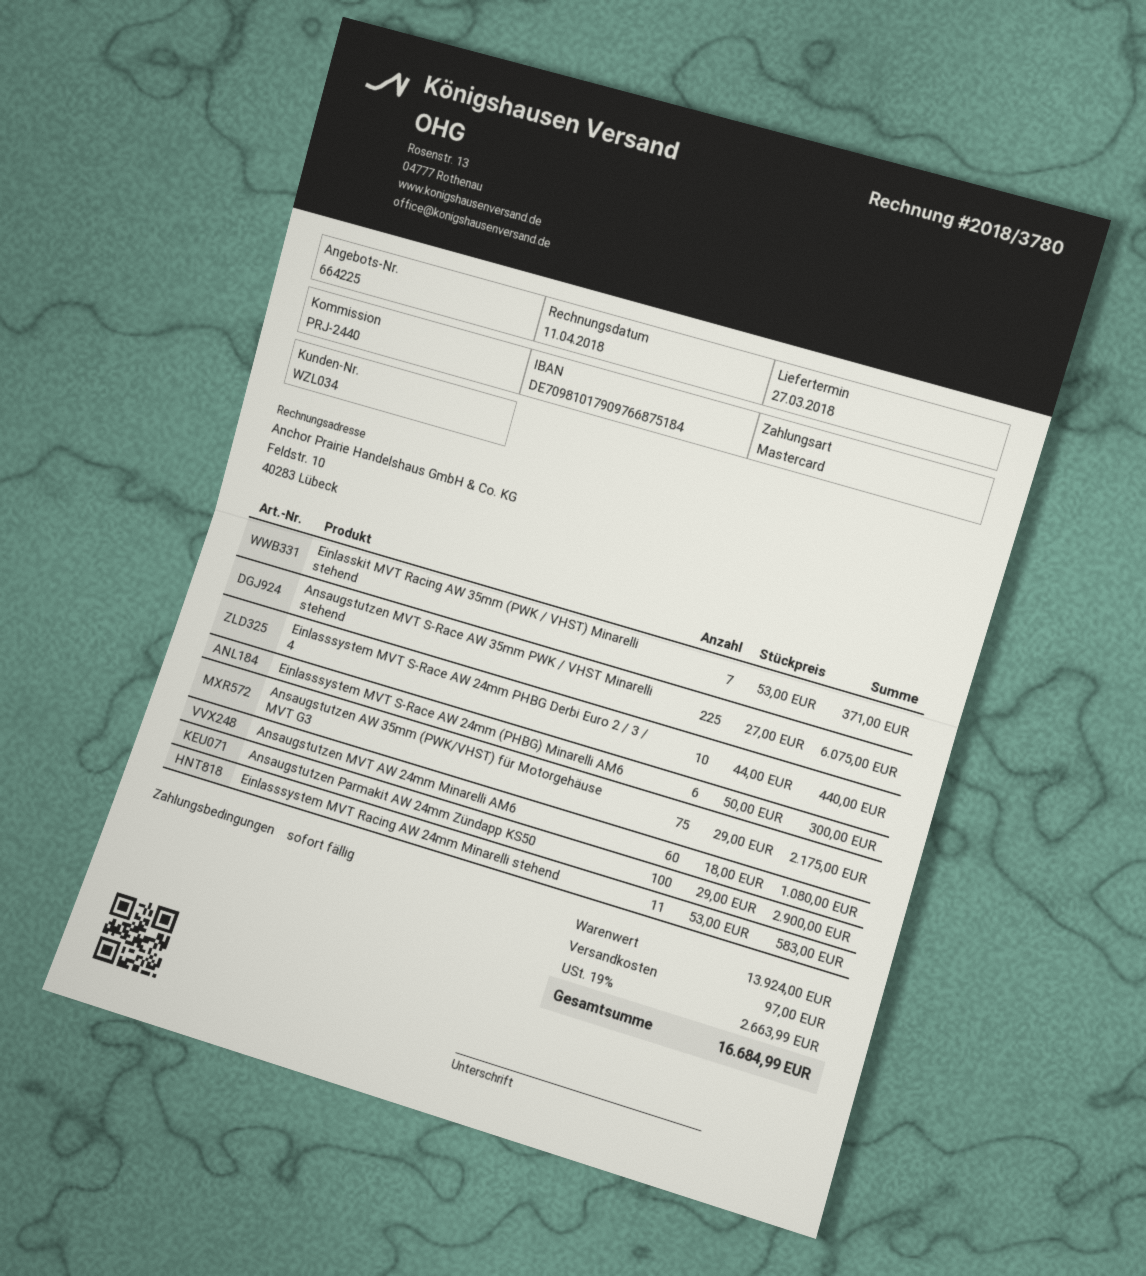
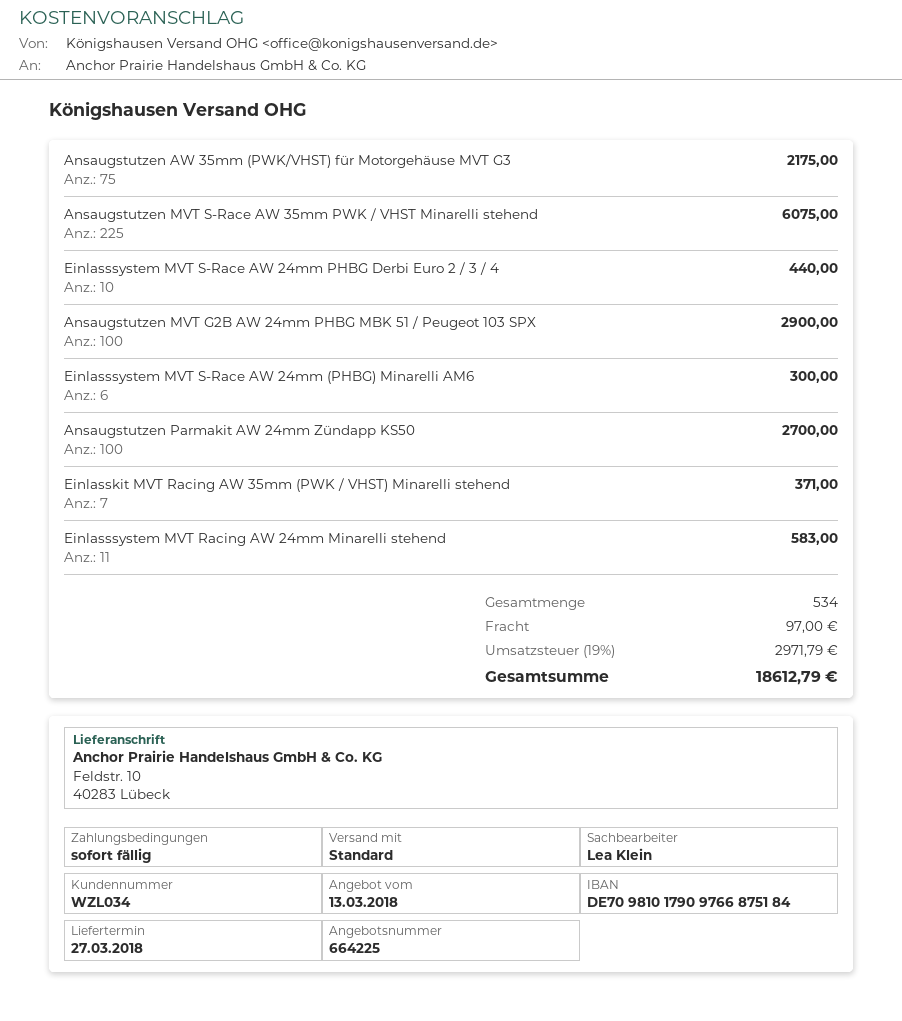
Ansaugstutzen MVT AW 24mm Minarelli AM6: 60 for 1080.00 -> none
Ansaugstutzen Parmakit AW 24mm Zündapp KS50: 100 for 2900.00 -> 100 for 2700.00
Ansaugstutzen MVT G2B AW 24mm PHBG MBK 51 / Peugeot 103 SPX: none -> 100 for 2900.00
tax: 19% = 2663.99 -> 19% = 2971.79
total: 16684.99 -> 18612.79

